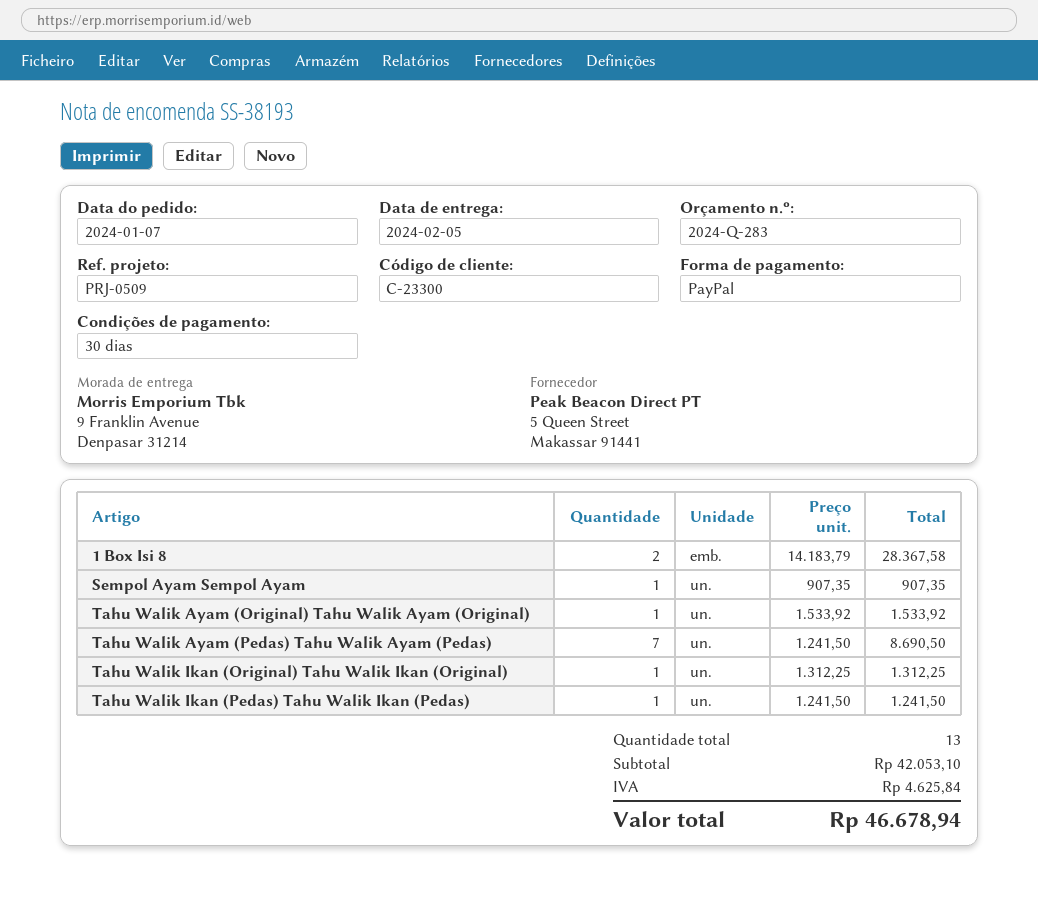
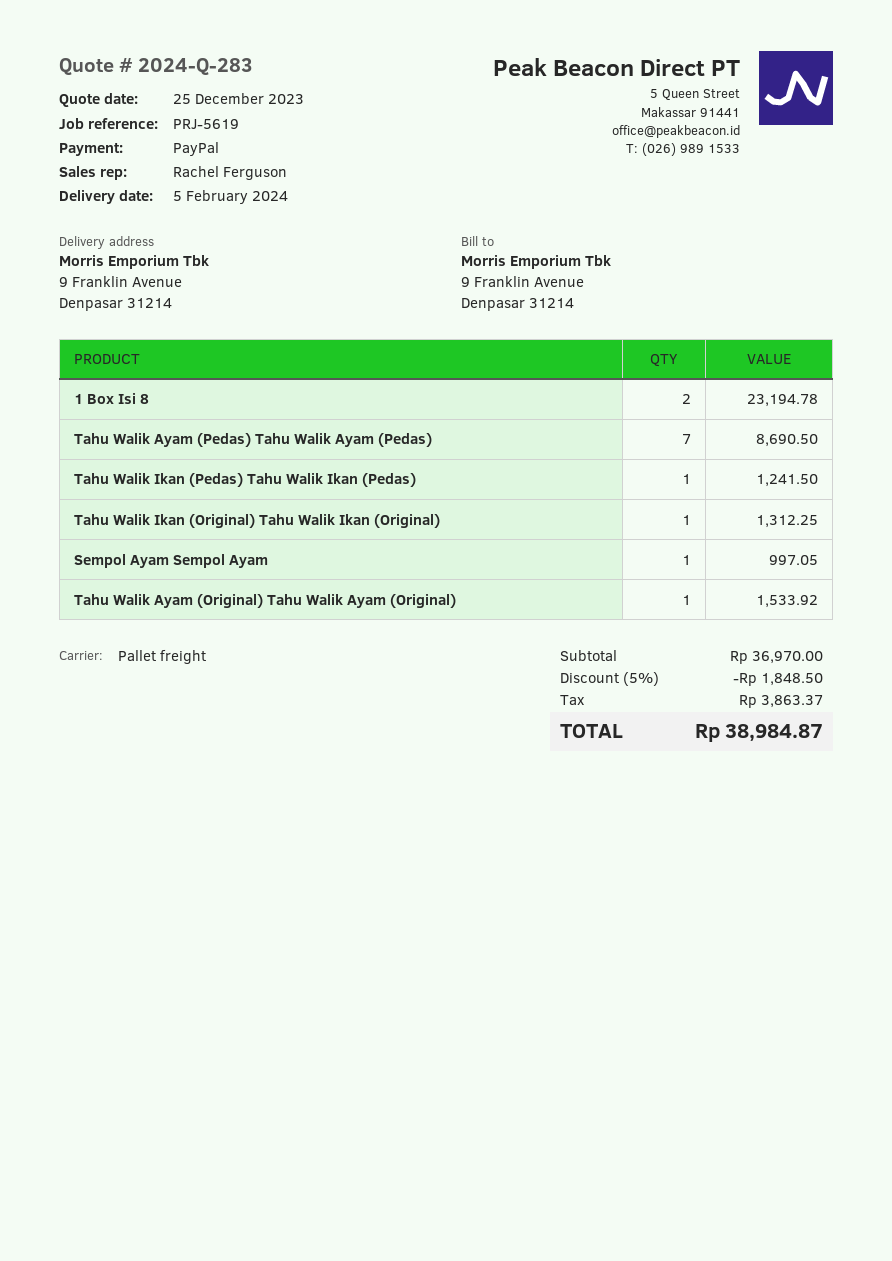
reference: PRJ-0509 -> PRJ-5619
1 Box Isi 8: 2 for 28367.58 -> 2 for 23194.78
Sempol Ayam Sempol Ayam: 1 for 907.35 -> 1 for 997.05
subtotal: 42053.10 -> 36970.00
discount: none -> 5% = 1848.50
tax: 4625.84 -> 3863.37
total: 46678.94 -> 38984.87

